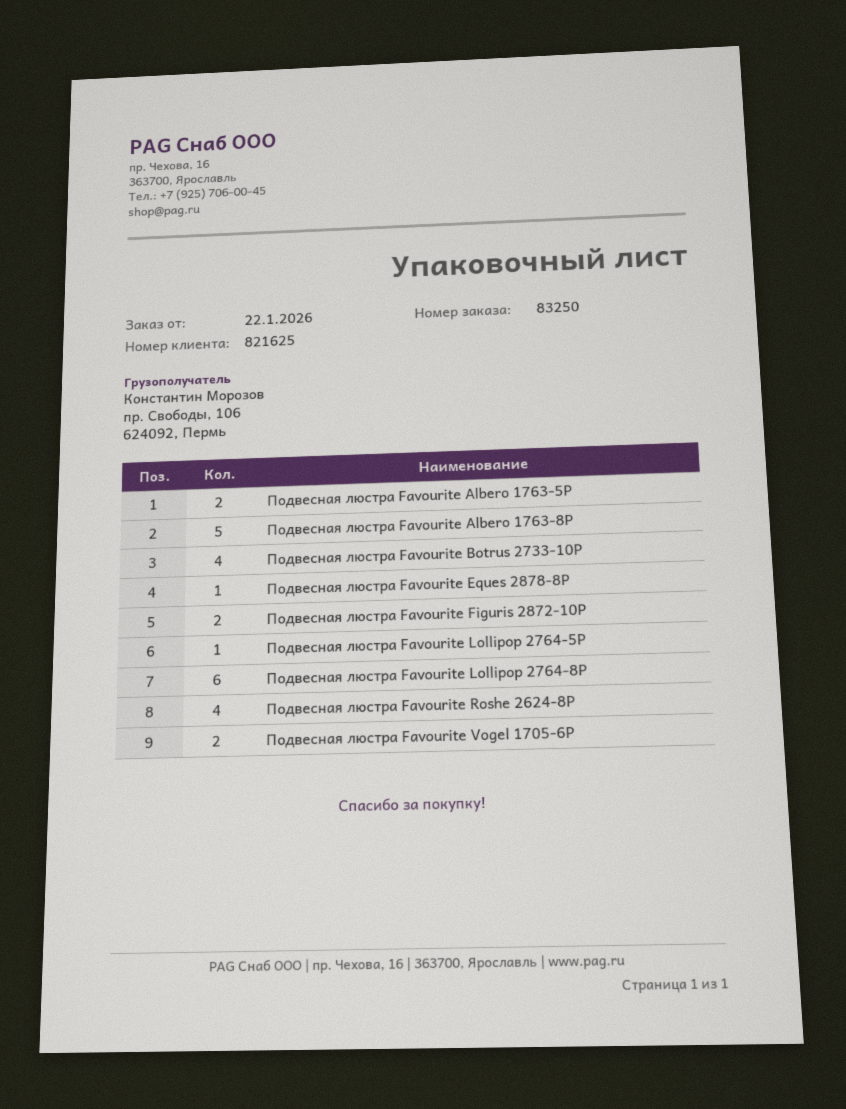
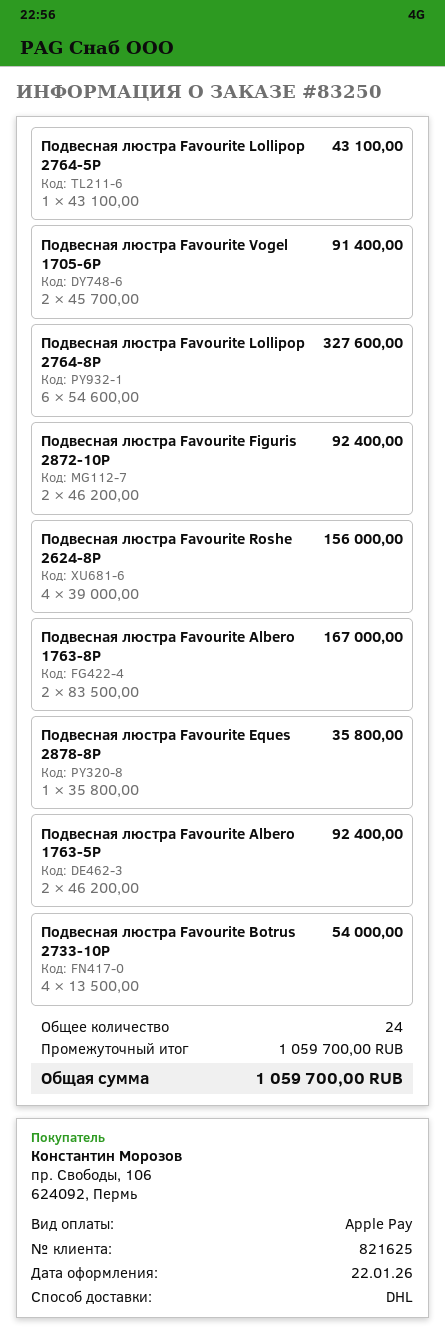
Подвесная люстра Favourite Albero 1763-8P: 5 -> 2

